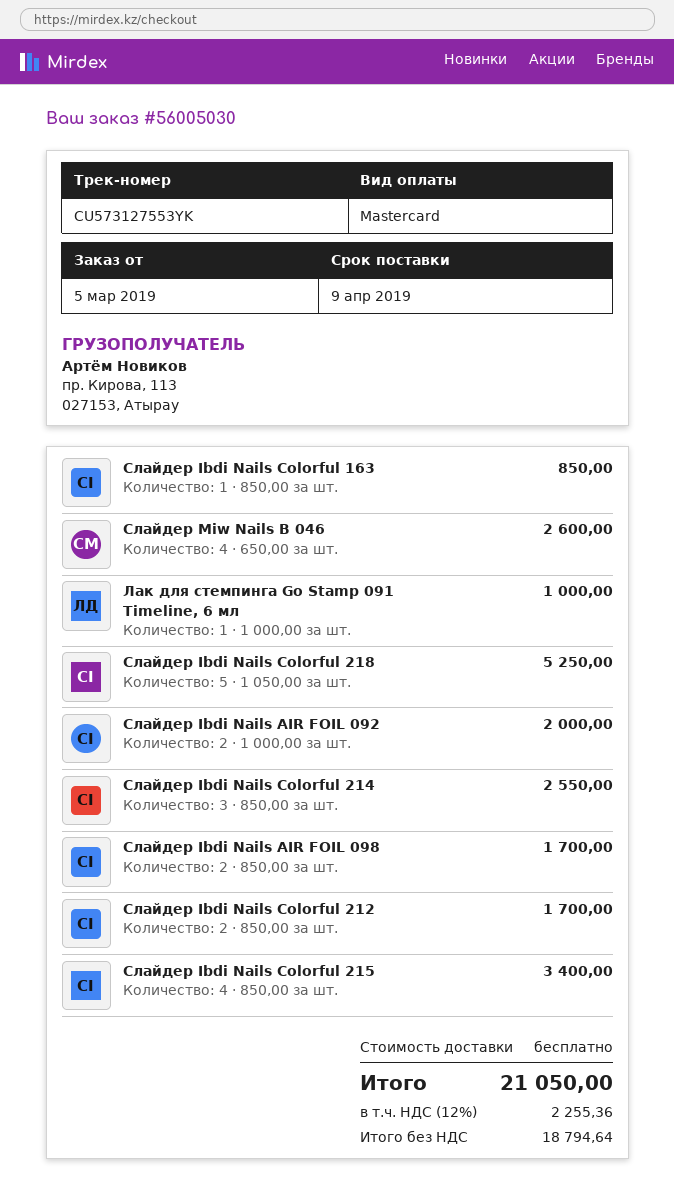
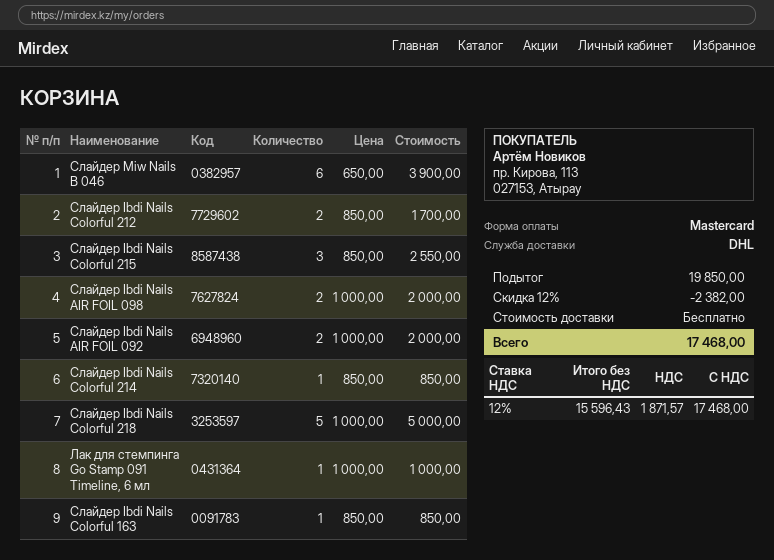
Слайдер Miw Nails B 046: 4 x 650.00 = 2600.00 -> 6 x 650.00 = 3900.00
Слайдер Ibdi Nails Colorful 218: 5 x 1050.00 = 5250.00 -> 5 x 1000.00 = 5000.00
Слайдер Ibdi Nails Colorful 214: 3 x 850.00 = 2550.00 -> 1 x 850.00 = 850.00
Слайдер Ibdi Nails AIR FOIL 098: 2 x 850.00 = 1700.00 -> 2 x 1000.00 = 2000.00
Слайдер Ibdi Nails Colorful 215: 4 x 850.00 = 3400.00 -> 3 x 850.00 = 2550.00
discount: none -> 12% = 2382.00
net: 18794.64 -> 15596.43
tax: 12% = 2255.36 -> 12% = 1871.57
total: 21050.00 -> 17468.00

